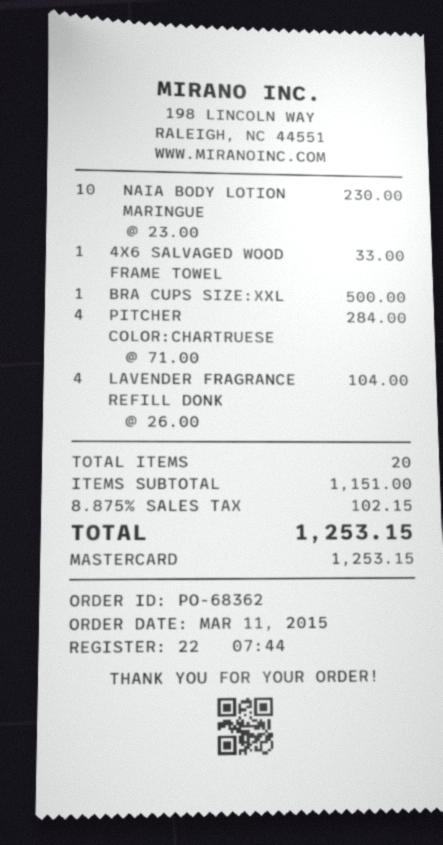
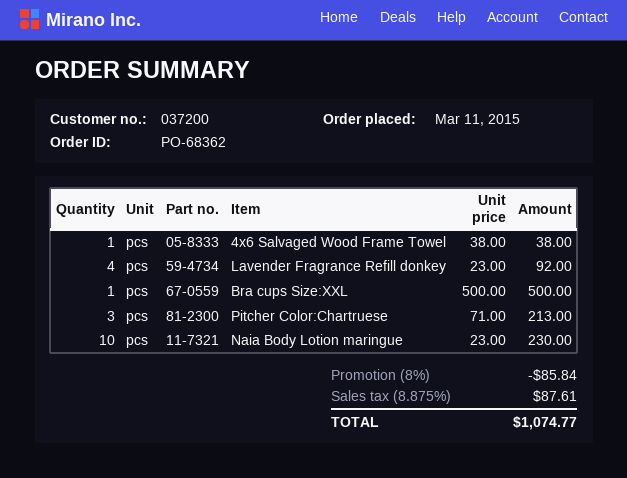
4X6 SALVAGED WOOD FRAME TOWEL: 1 x 33.00 = 33.00 -> 1 x 38.00 = 38.00
PITCHER COLOR:CHARTRUESE: 4 x 71.00 = 284.00 -> 3 x 71.00 = 213.00
LAVENDER FRAGRANCE REFILL DONK: 4 x 26.00 = 104.00 -> 4 x 23.00 = 92.00
discount: none -> 8% = 85.84
tax: 8.875% = 102.15 -> 8.875% = 87.61
total: 1253.15 -> 1074.77

